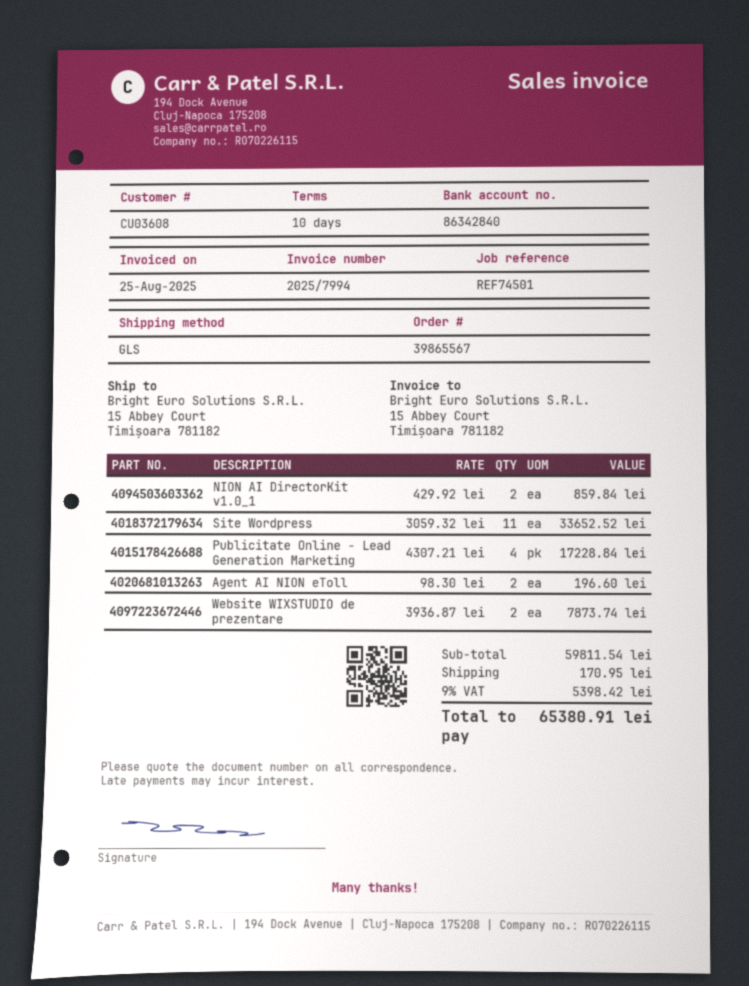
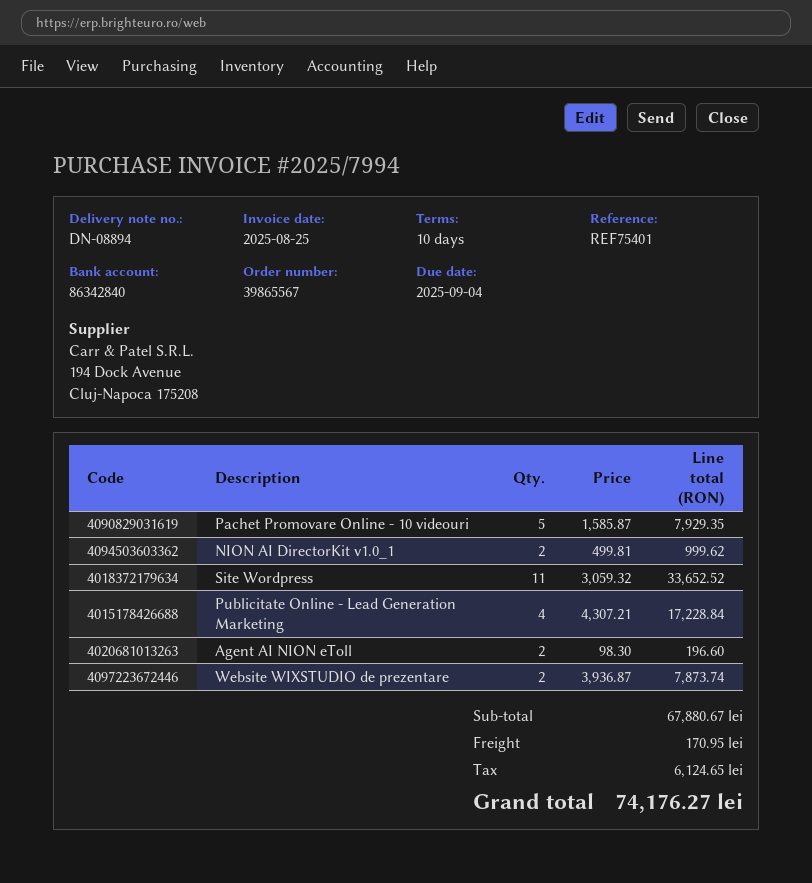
reference: REF74501 -> REF75401
NION AI DirectorKit v1.0_1: 2 x 429.92 = 859.84 -> 2 x 499.81 = 999.62
Pachet Promovare Online - 10 videouri: none -> 5 x 1585.87 = 7929.35
subtotal: 59811.54 -> 67880.67
tax: 5398.42 -> 6124.65
total: 65380.91 -> 74176.27

